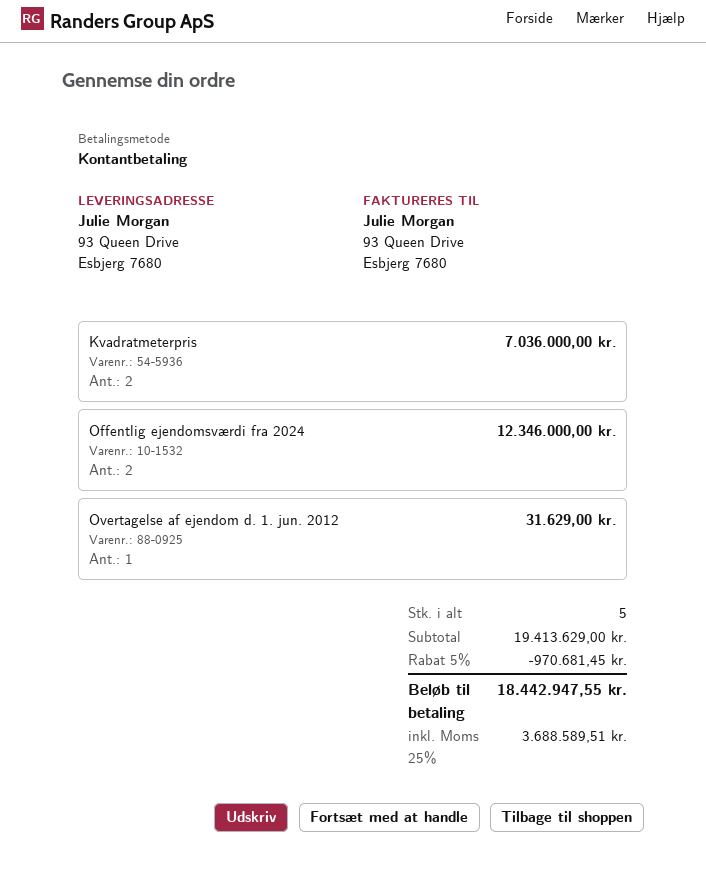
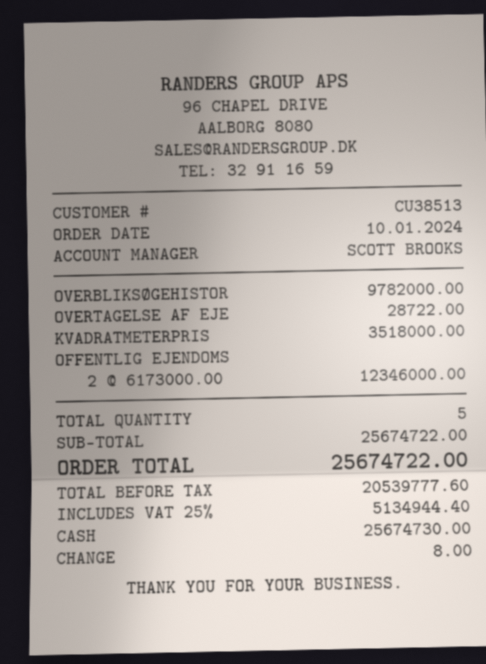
Kvadratmeterpris: 2 for 7036000.00 -> 1 for 3518000.00
Overtagelse af ejendom d. 1. jun. 2012: 1 for 31629.00 -> 1 for 28722.00
OVERBLIKSØGEHISTOR: none -> 1 for 9782000.00
subtotal: 19413629.00 -> 25674722.00
discount: 5% = 970681.45 -> none
tax: 25% = 3688589.51 -> 25% = 5134944.40
total: 18442947.55 -> 25674722.00

